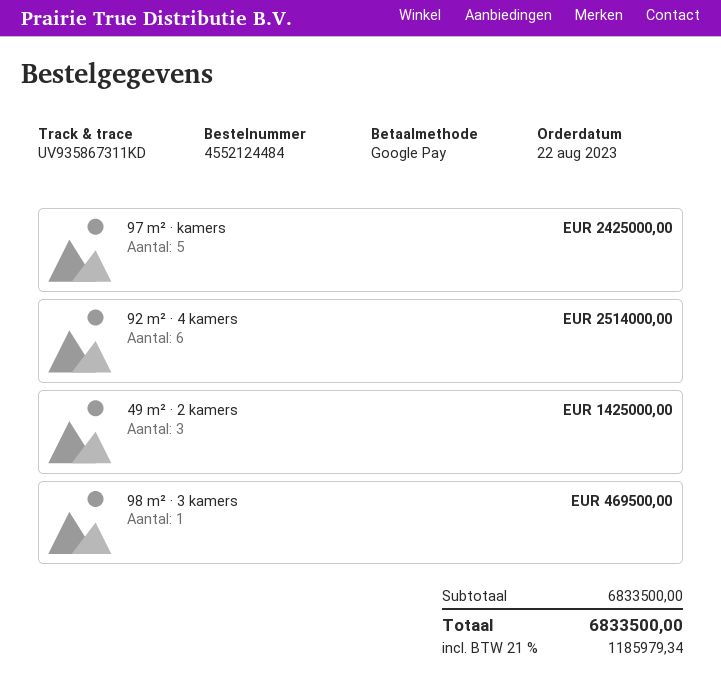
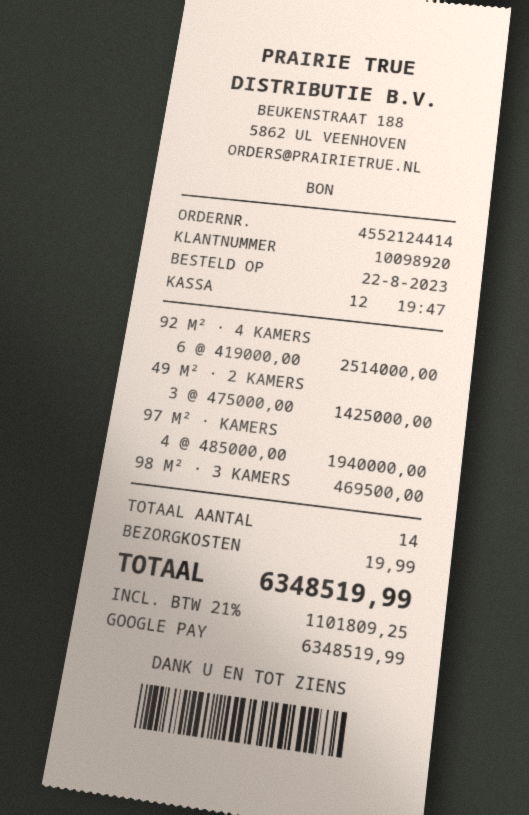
order number: 4552124484 -> 4552124414
97 m² · kamers: 5 for 2425000.00 -> 4 for 1940000.00
shipping: none -> 19.99
tax: 21% = 1185979.34 -> 21% = 1101809.25
total: 6833500.00 -> 6348519.99

